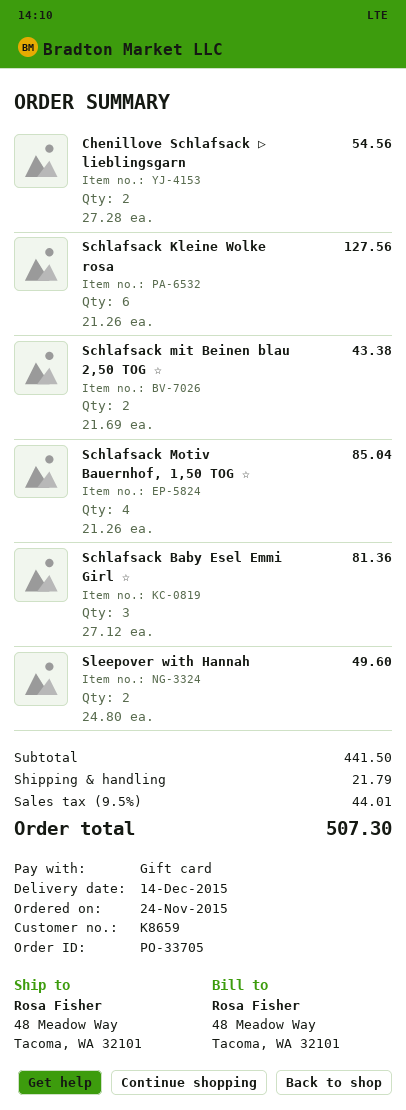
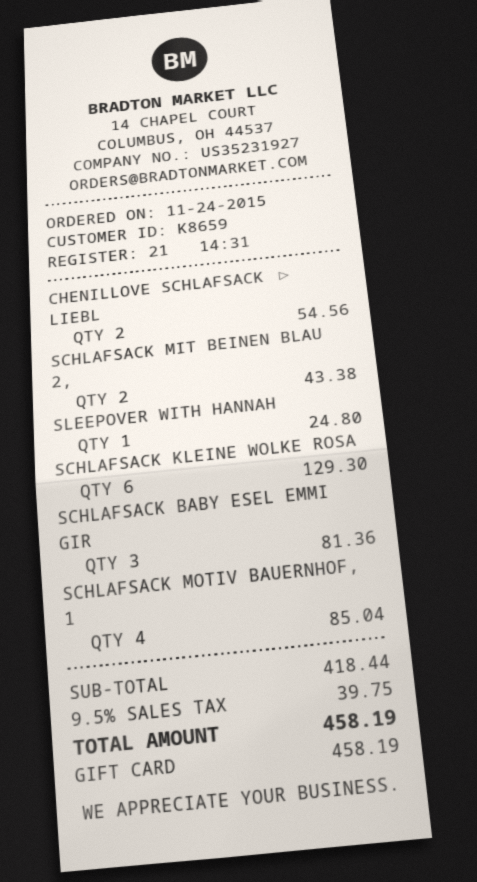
Schlafsack Kleine Wolke rosa: 6 for 127.56 -> 6 for 129.30
Sleepover with Hannah: 2 for 49.60 -> 1 for 24.80
subtotal: 441.50 -> 418.44
shipping: 21.79 -> none
tax: 9.5% = 44.01 -> 9.5% = 39.75
total: 507.30 -> 458.19

